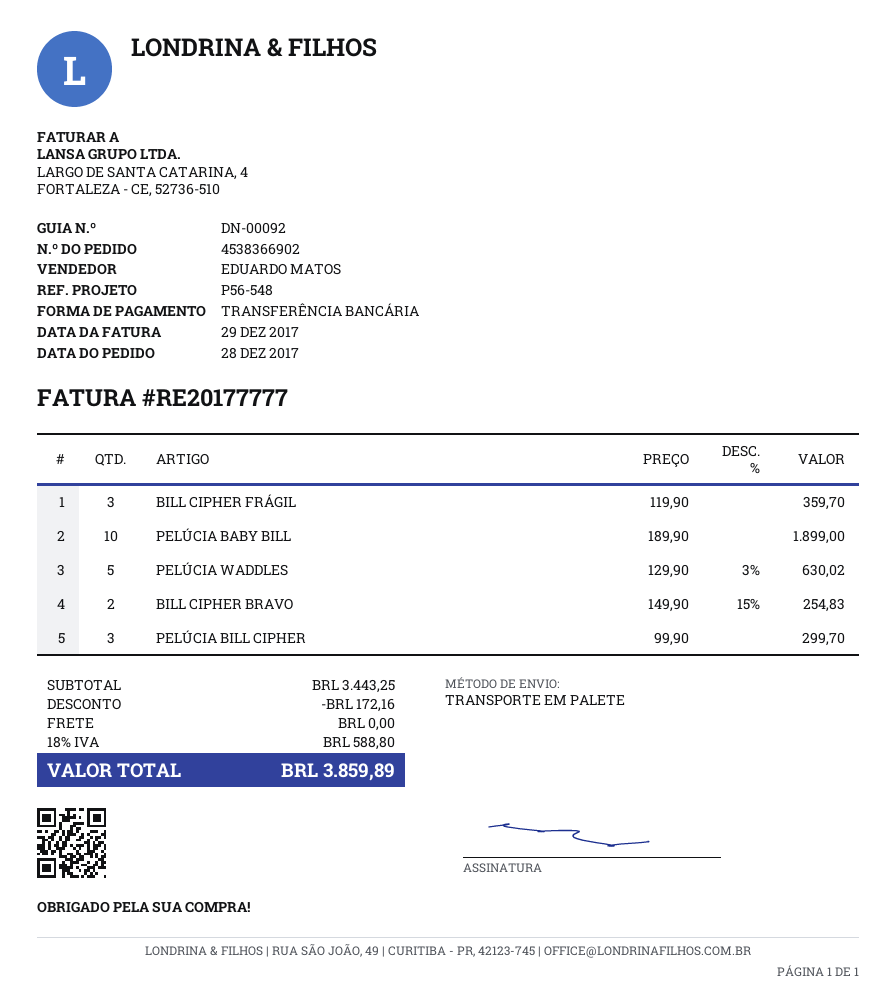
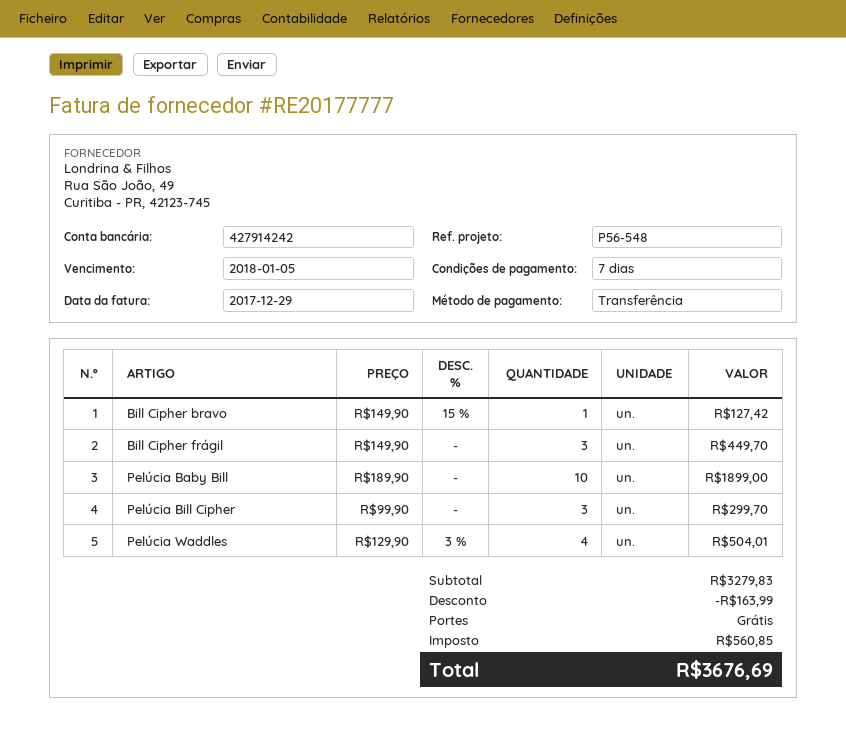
BILL CIPHER FRÁGIL: 3 x 119.90 = 359.70 -> 3 x 149.90 = 449.70
PELÚCIA WADDLES: 5 x 129.90 - 3% = 630.02 -> 4 x 129.90 - 3% = 504.01
BILL CIPHER BRAVO: 2 x 149.90 - 15% = 254.83 -> 1 x 149.90 - 15% = 127.42
subtotal: 3443.25 -> 3279.83
discount: 172.16 -> 163.99
tax: 588.80 -> 560.85
total: 3859.89 -> 3676.69

